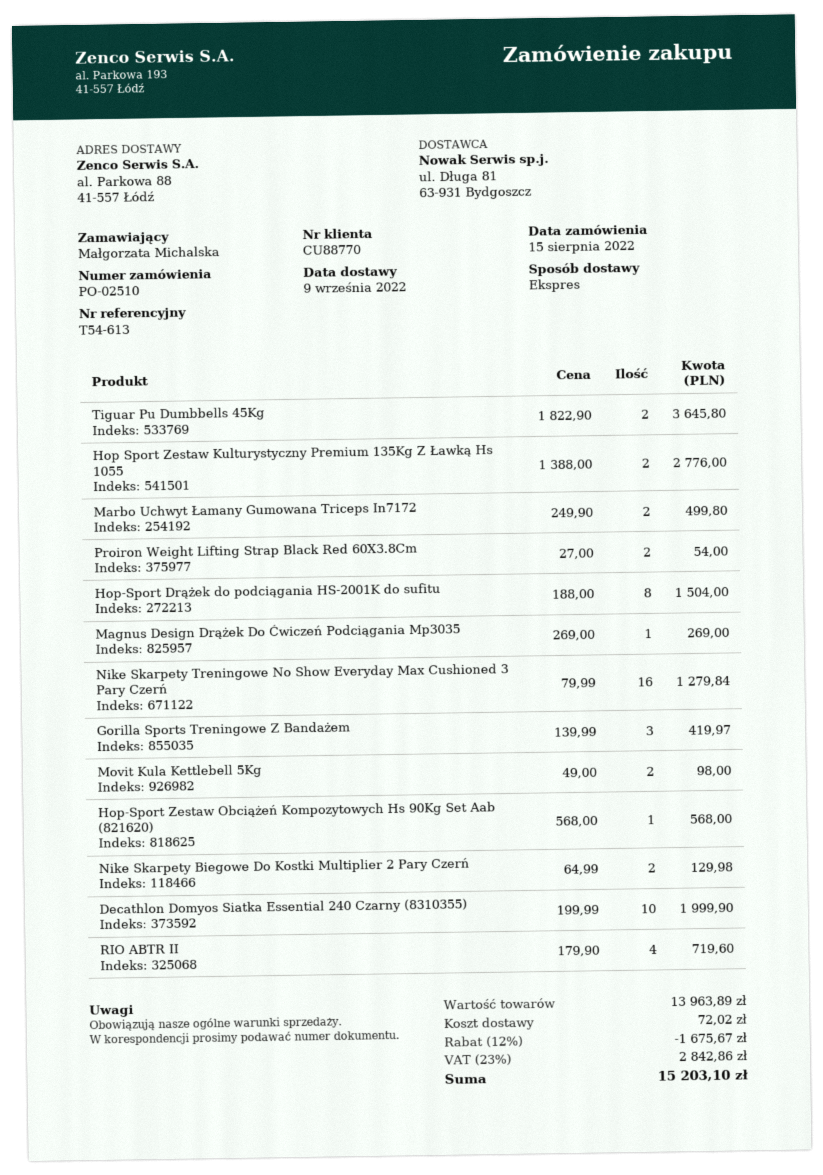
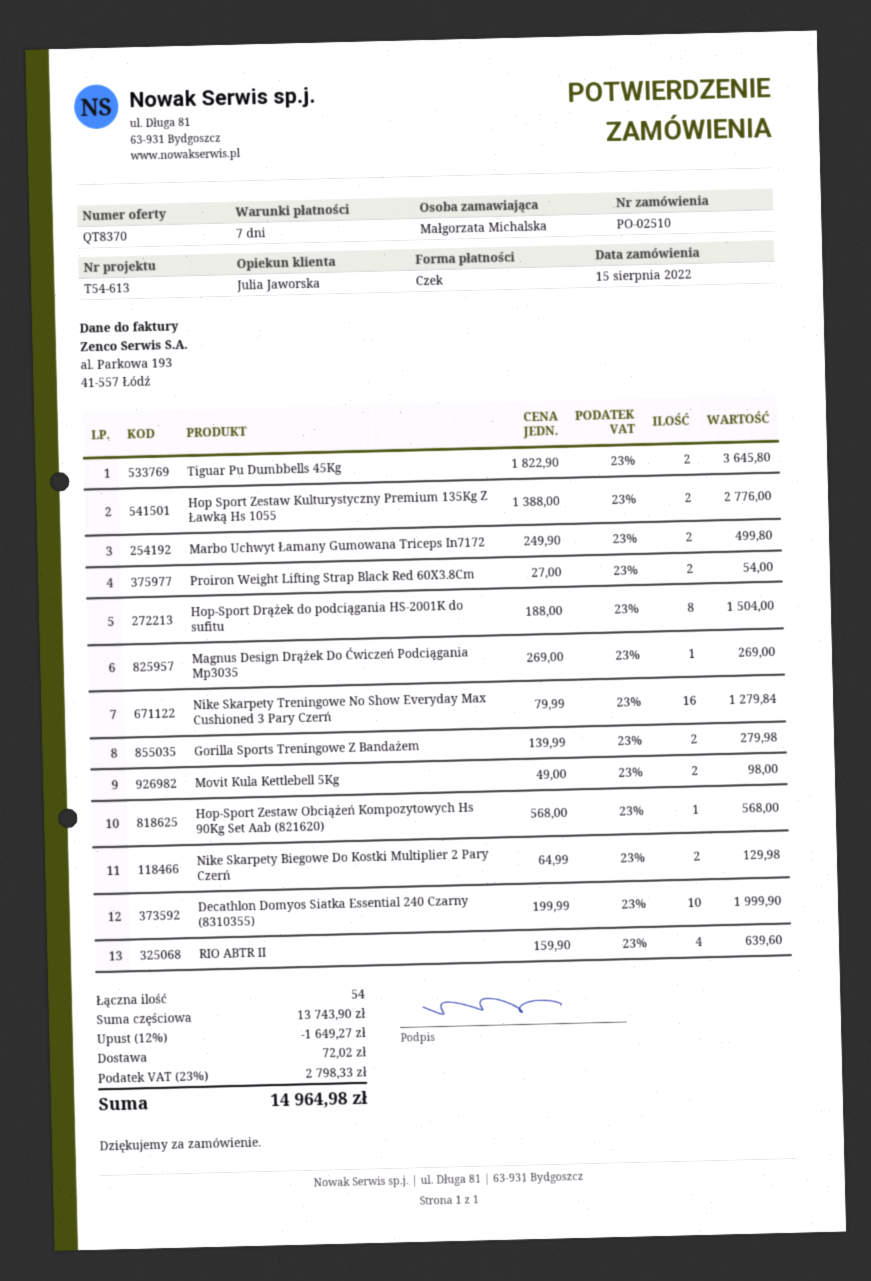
Gorilla Sports Treningowe Z Bandażem: 3 x 139.99 = 419.97 -> 2 x 139.99 = 279.98
RIO ABTR II: 4 x 179.90 = 719.60 -> 4 x 159.90 = 639.60
subtotal: 13963.89 -> 13743.90
discount: 12% = 1675.67 -> 12% = 1649.27
tax: 23% = 2842.86 -> 23% = 2798.33
total: 15203.10 -> 14964.98

